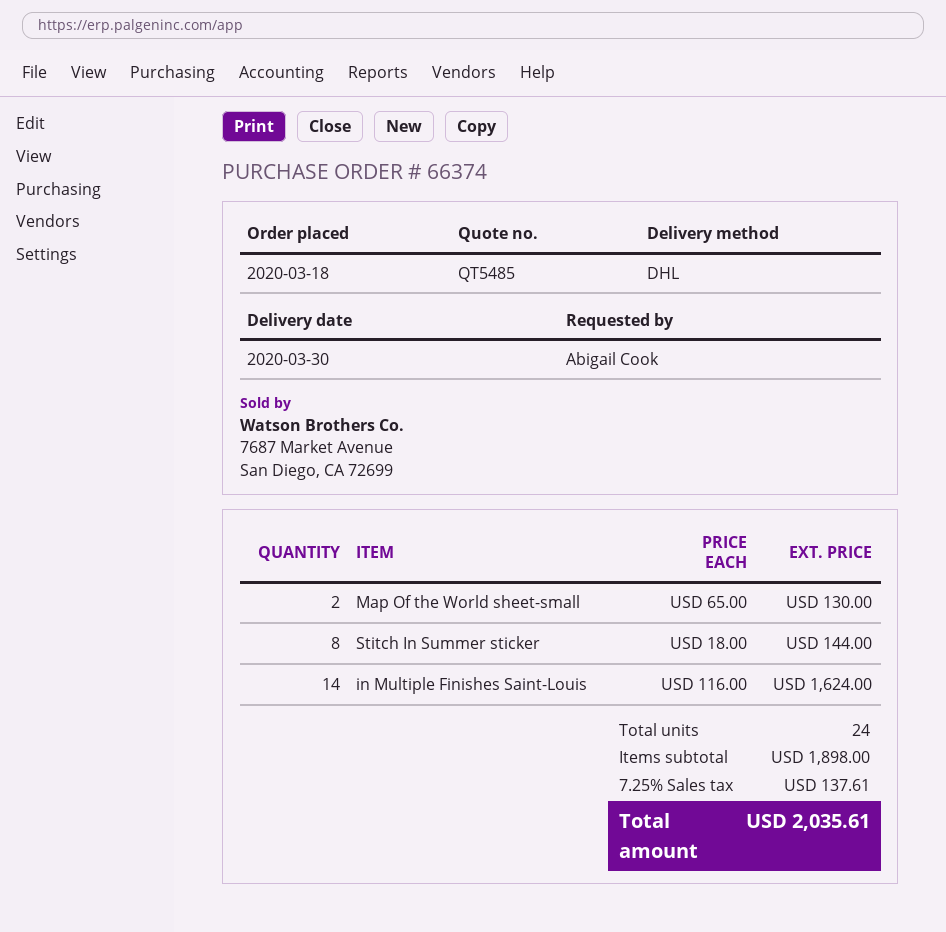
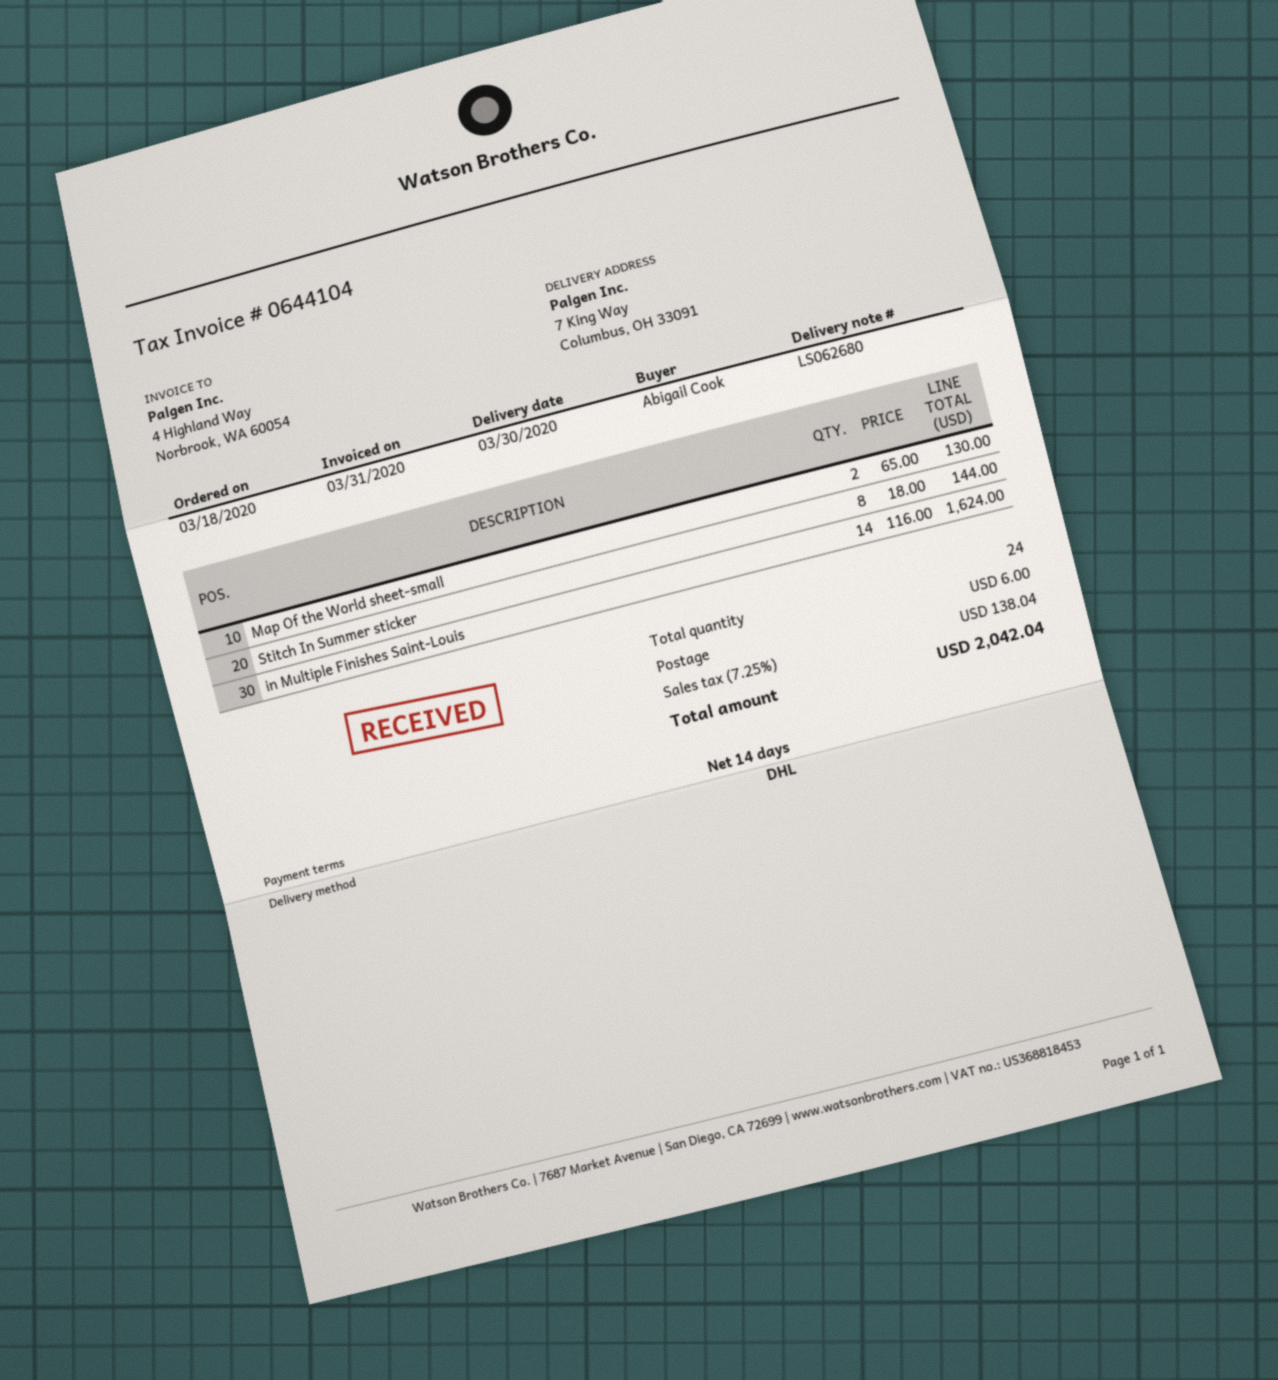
shipping: none -> 6.00
tax: 7.25% = 137.61 -> 7.25% = 138.04
total: 2035.61 -> 2042.04

